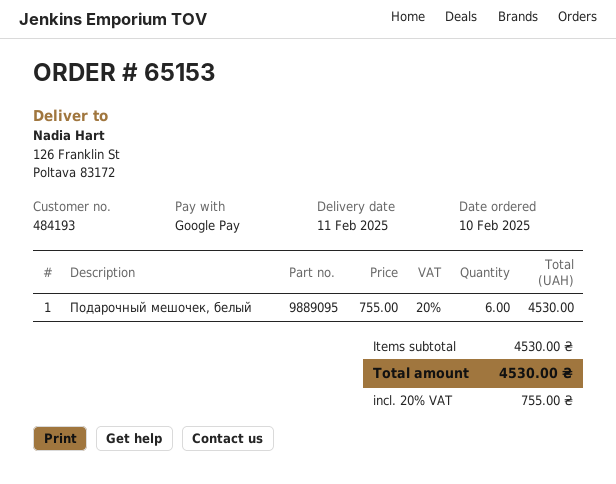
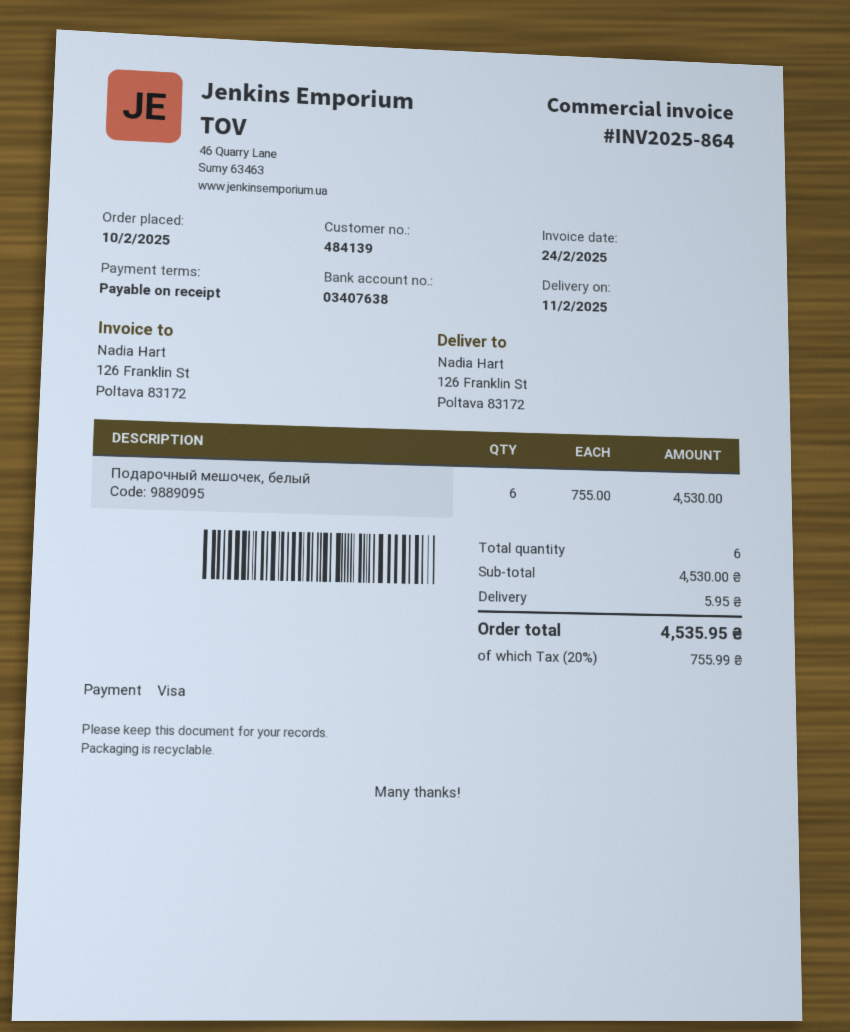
customer number: 484193 -> 484139
payment method: Google Pay -> Visa
shipping: none -> 5.95
tax: 20% = 755.00 -> 20% = 755.99
total: 4530.00 -> 4535.95

